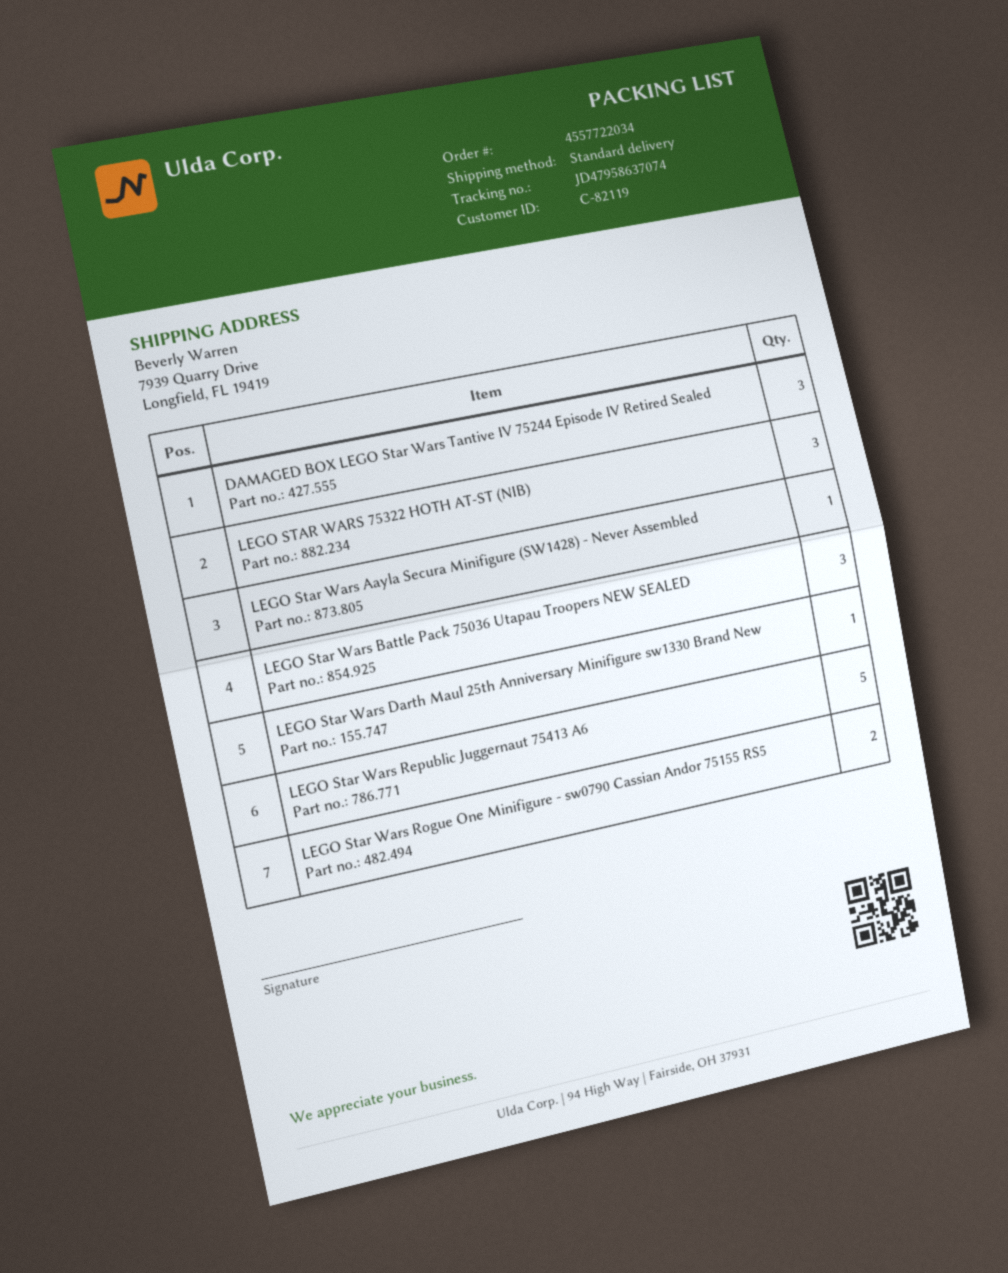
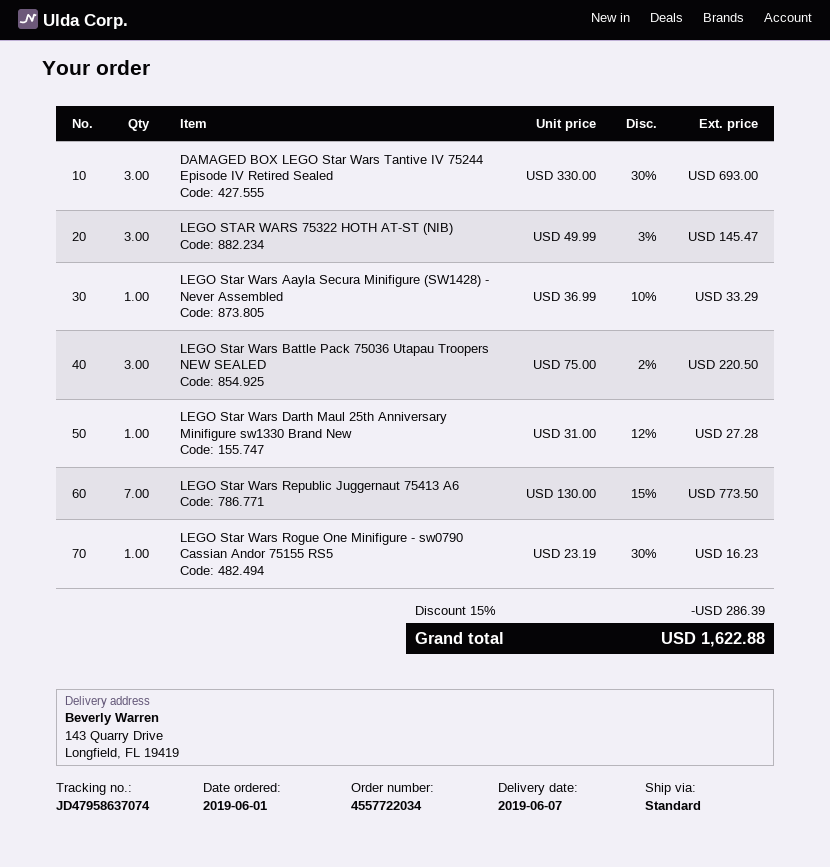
ship to: 7939 Quarry Drive, Longfield, FL 19419 -> 143 Quarry Drive, Longfield, FL 19419
LEGO Star Wars Republic Juggernaut 75413 A6: 5 -> 7
LEGO Star Wars Rogue One Minifigure - sw0790 Cassian Andor 75155 RS5: 2 -> 1

